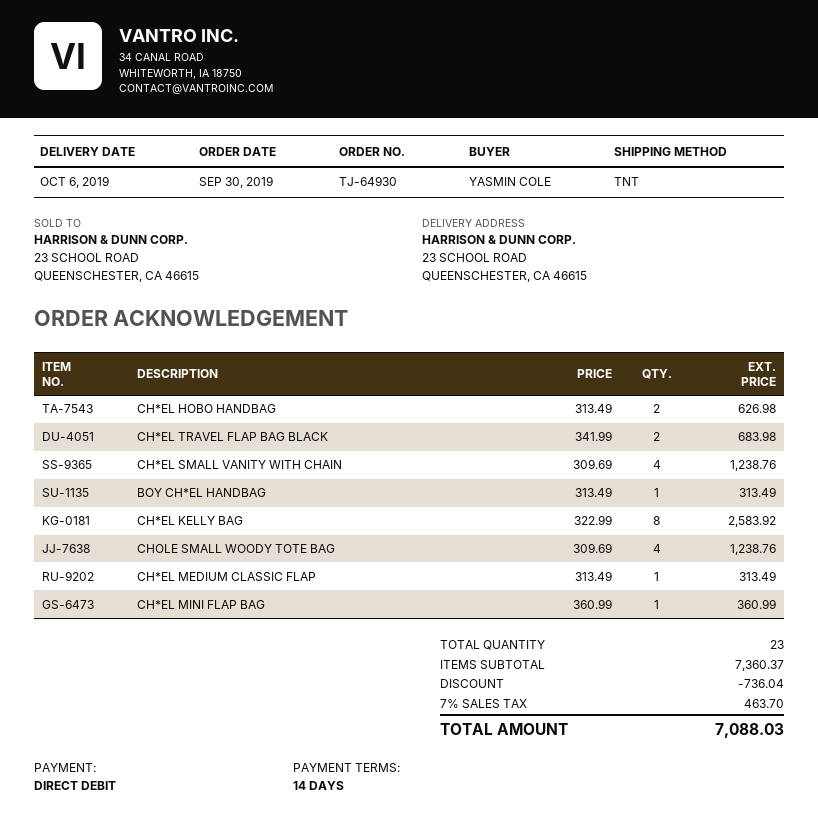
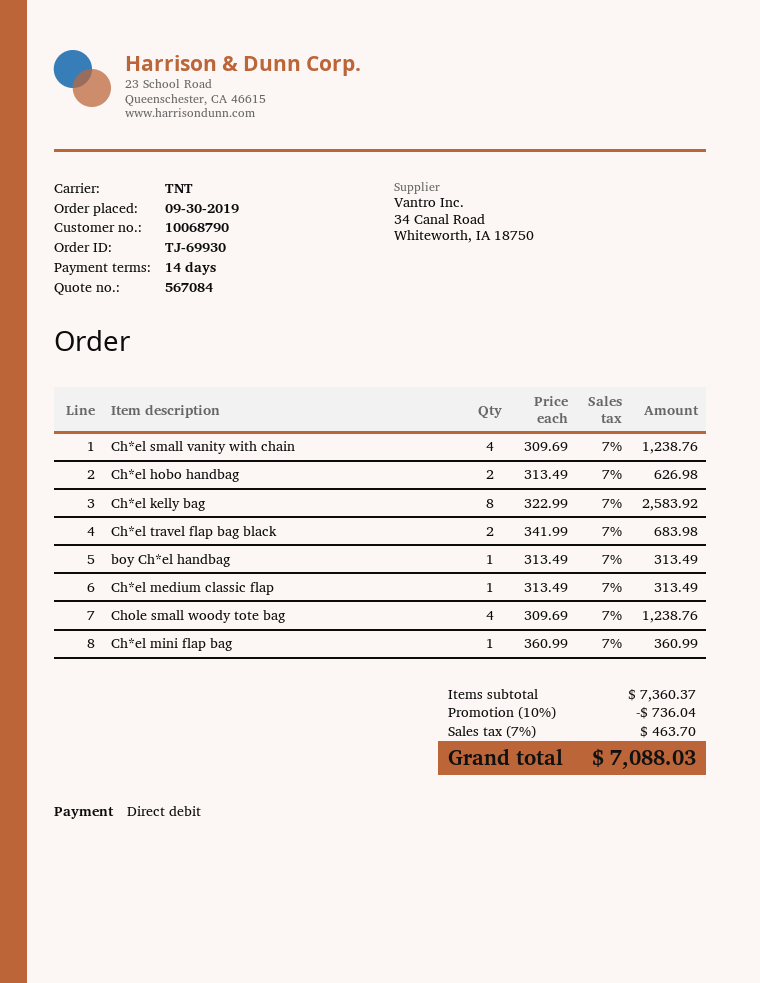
order number: TJ-64930 -> TJ-69930

